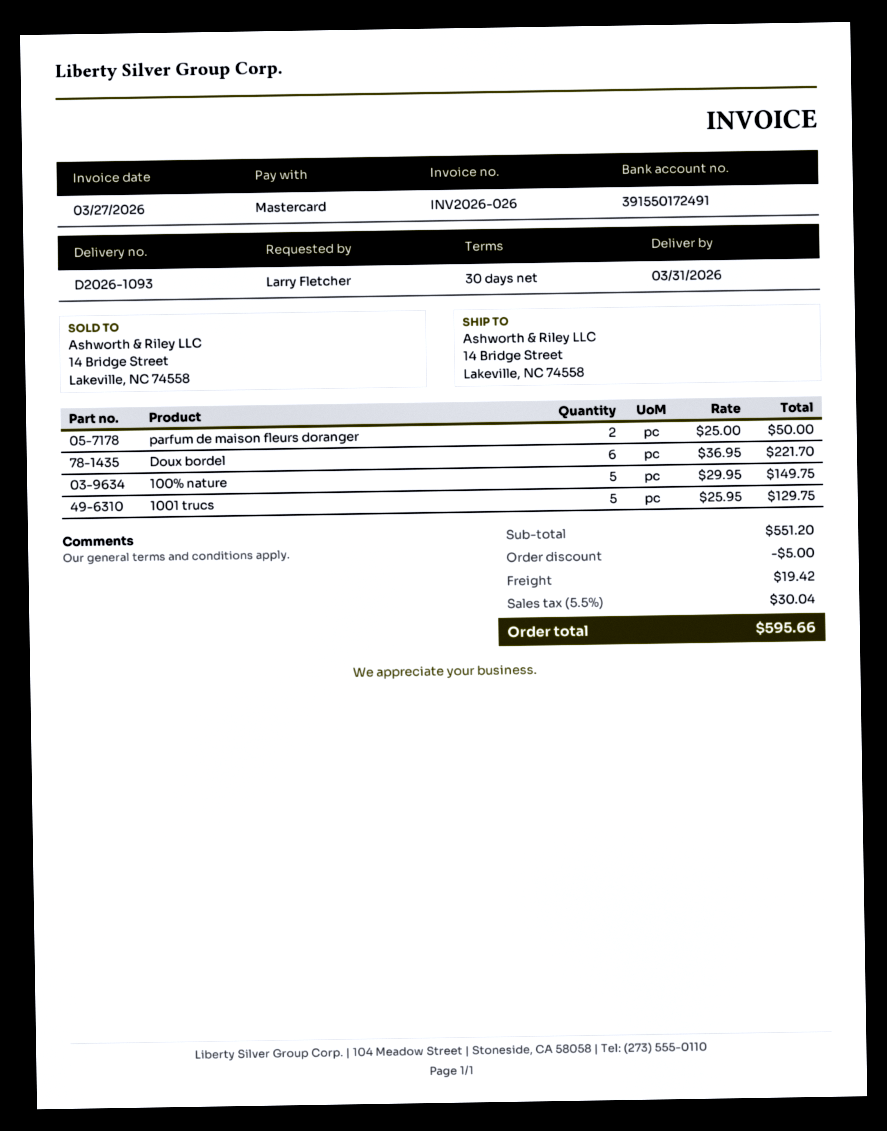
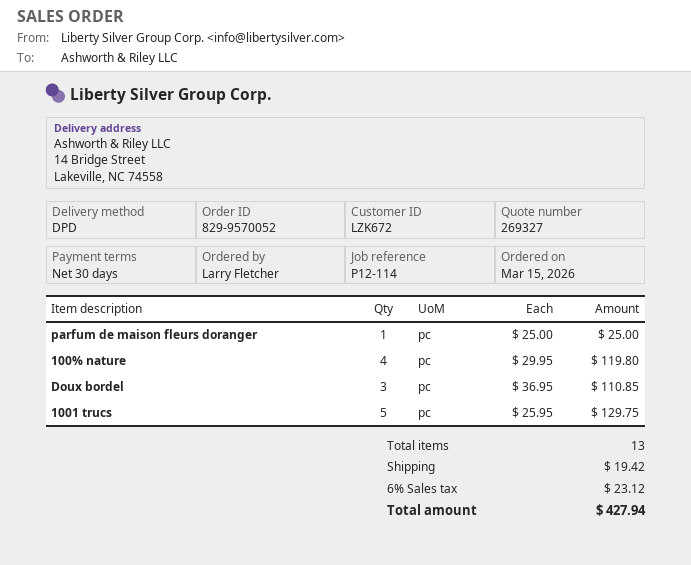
parfum de maison fleurs doranger: 2 x 25.00 = 50.00 -> 1 x 25.00 = 25.00
Doux bordel: 6 x 36.95 = 221.70 -> 3 x 36.95 = 110.85
100% nature: 5 x 29.95 = 149.75 -> 4 x 29.95 = 119.80
discount: 5.00 -> none
tax: 5.5% = 30.04 -> 6% = 23.12
total: 595.66 -> 427.94

